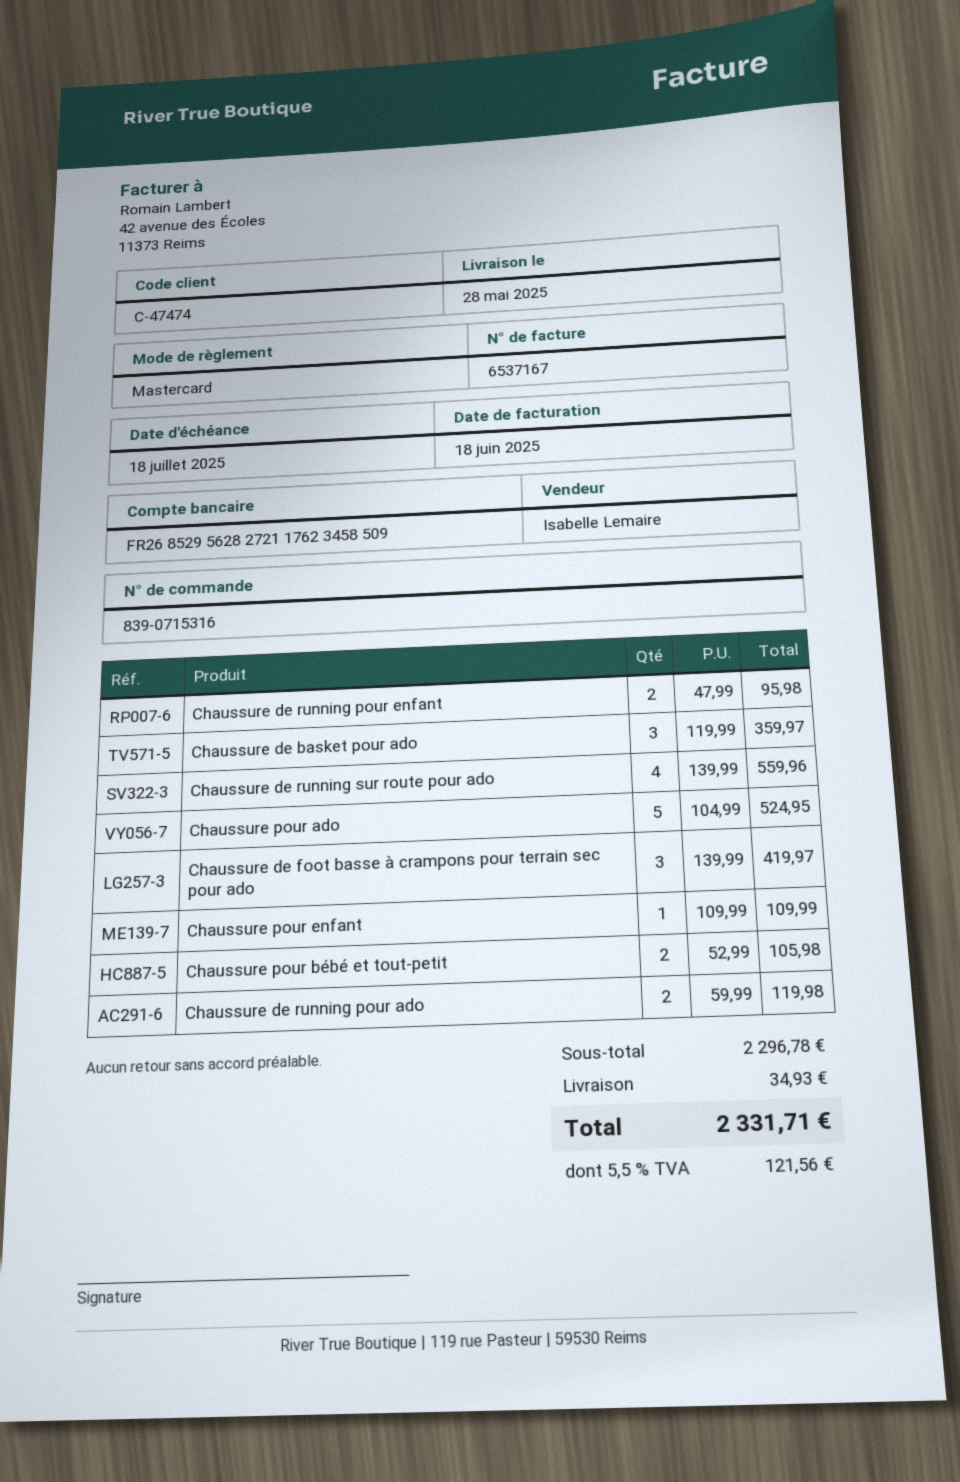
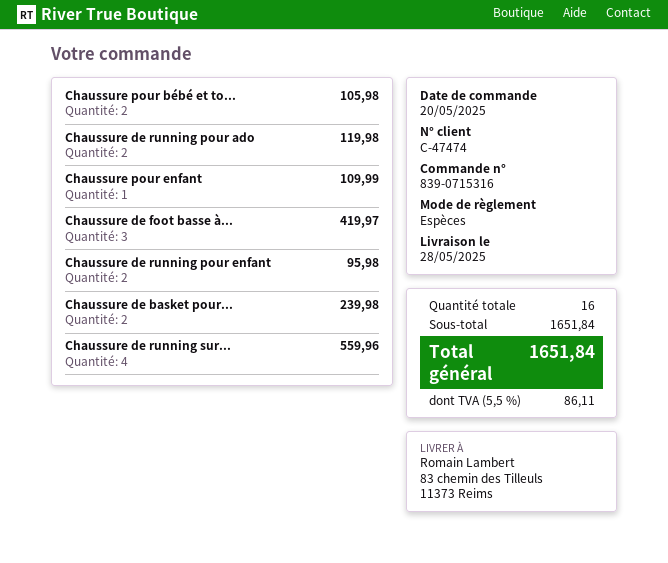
payment method: Mastercard -> cash
Chaussure de basket pour ado: 3 for 359.97 -> 2 for 239.98
Chaussure pour ado: 5 for 524.95 -> none
subtotal: 2296.78 -> 1651.84
shipping: 34.93 -> none
tax: 5.5% = 121.56 -> 5.5% = 86.11
total: 2331.71 -> 1651.84

